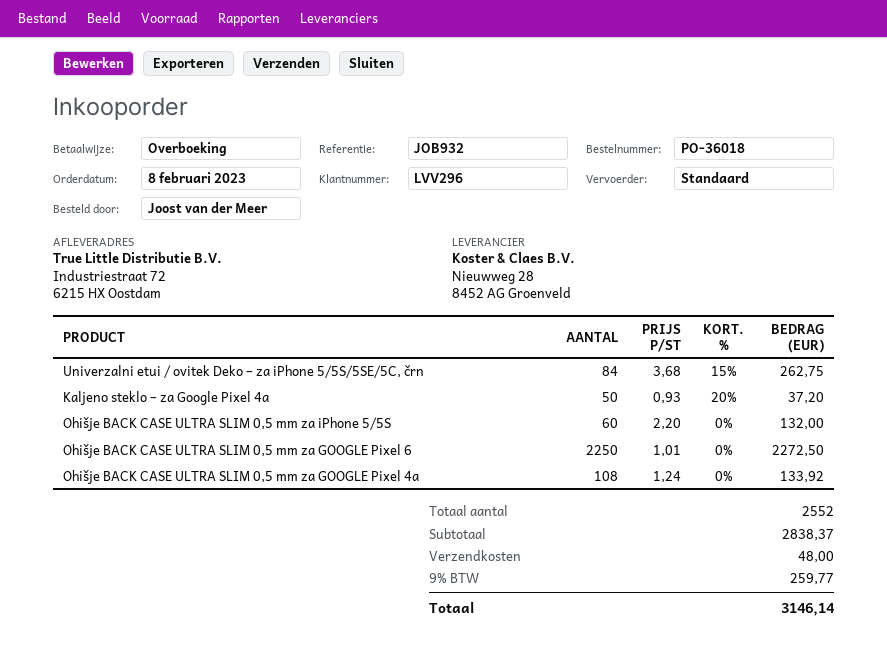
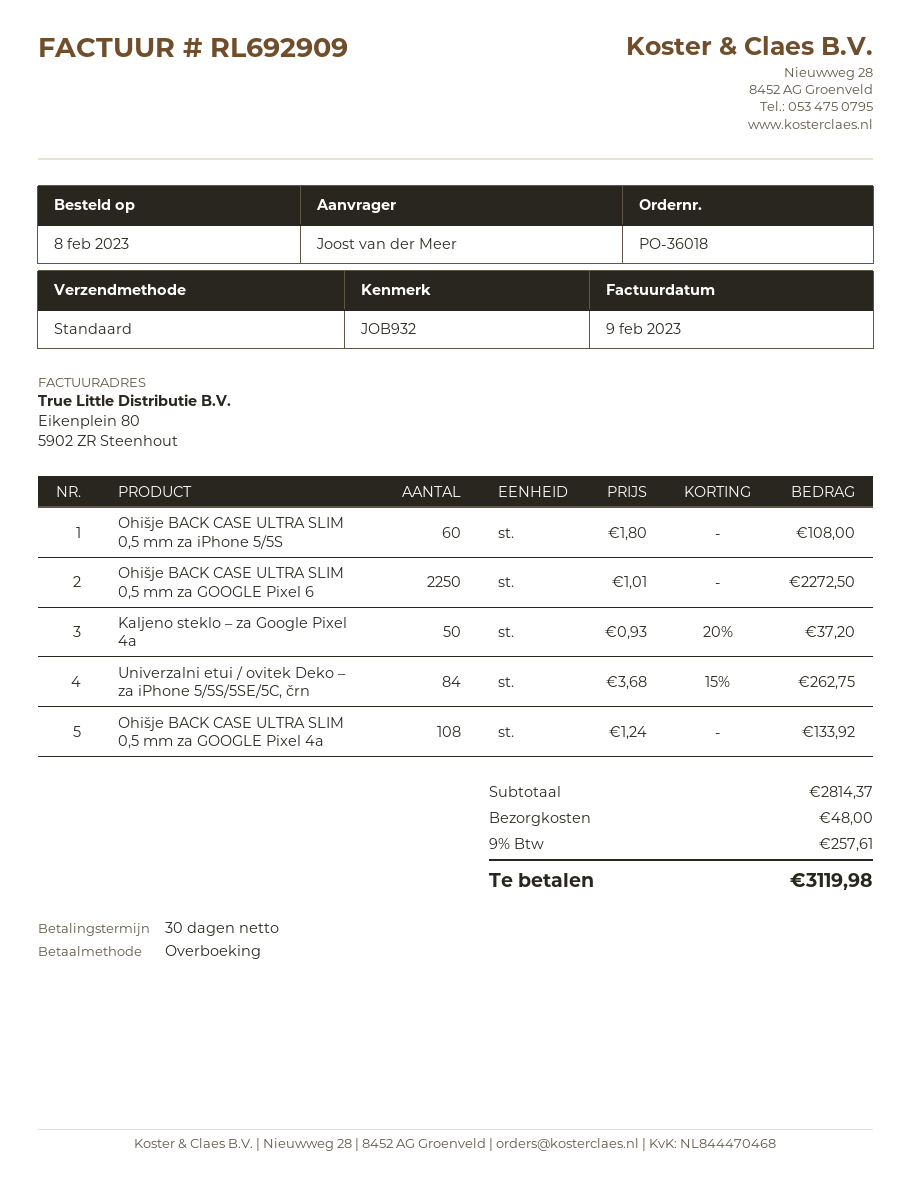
Ohišje BACK CASE ULTRA SLIM 0,5 mm za iPhone 5/5S: 60 x 2.20 = 132.00 -> 60 x 1.80 = 108.00
subtotal: 2838.37 -> 2814.37
tax: 9% = 259.77 -> 9% = 257.61
total: 3146.14 -> 3119.98

